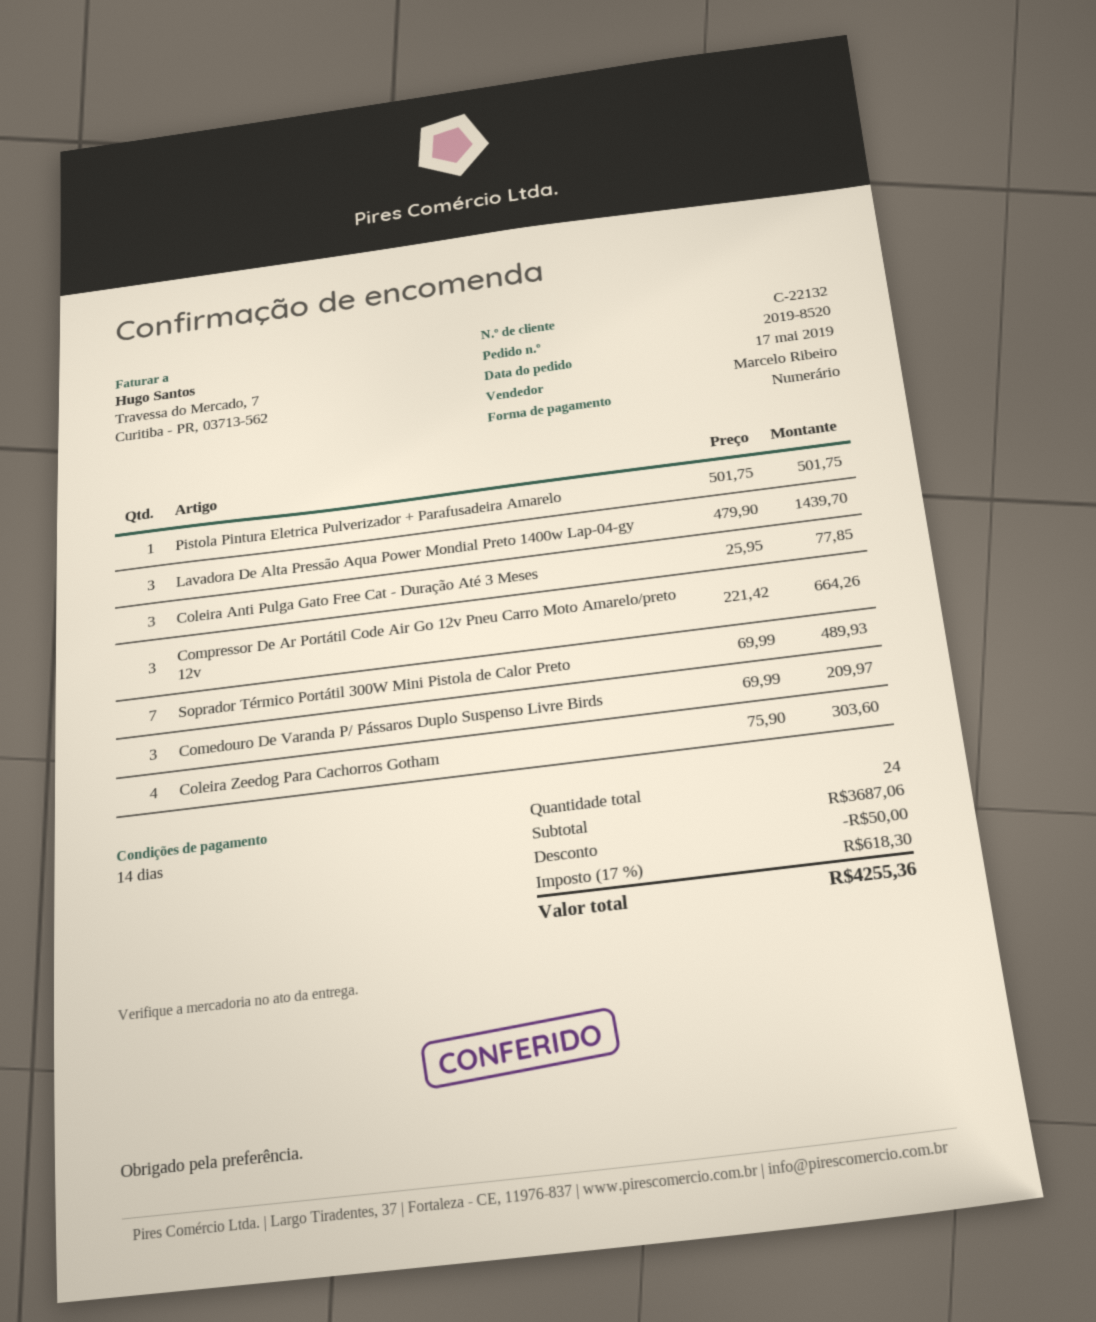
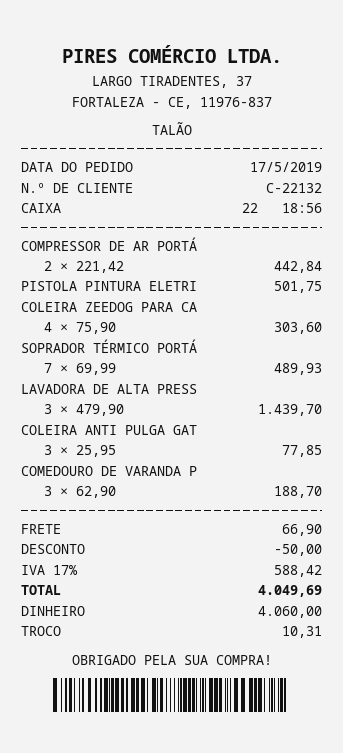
Compressor De Ar Portátil Code Air Go 12v Pneu Carro Moto Amarelo/preto 12v: 3 x 221.42 = 664.26 -> 2 x 221.42 = 442.84
Comedouro De Varanda P/ Pássaros Duplo Suspenso Livre Birds: 3 x 69.99 = 209.97 -> 3 x 62.90 = 188.70
shipping: none -> 66.90
tax: 17% = 618.30 -> 17% = 588.42
total: 4255.36 -> 4049.69

